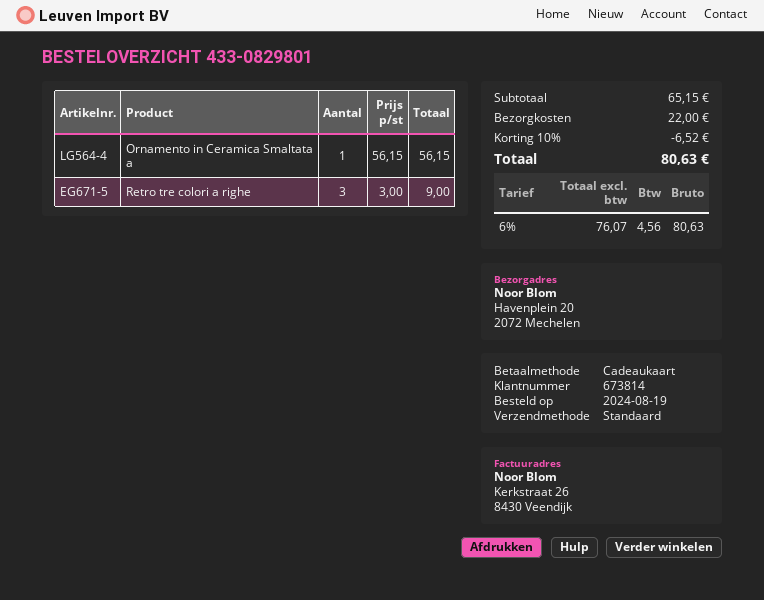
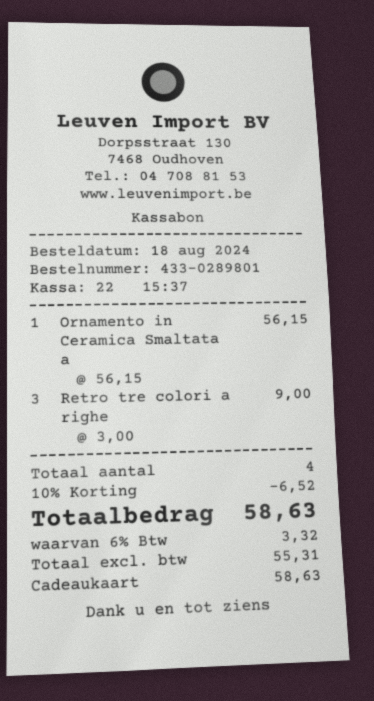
order number: 433-0829801 -> 433-0289801
order date: 2024-08-19 -> 2024-08-18
shipping: 22.00 -> none
net: 76.07 -> 55.31
tax: 6% = 4.56 -> 6% = 3.32
total: 80.63 -> 58.63

